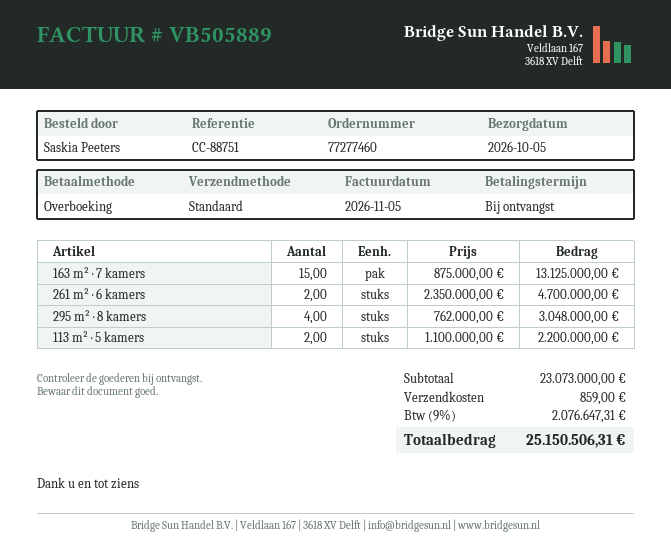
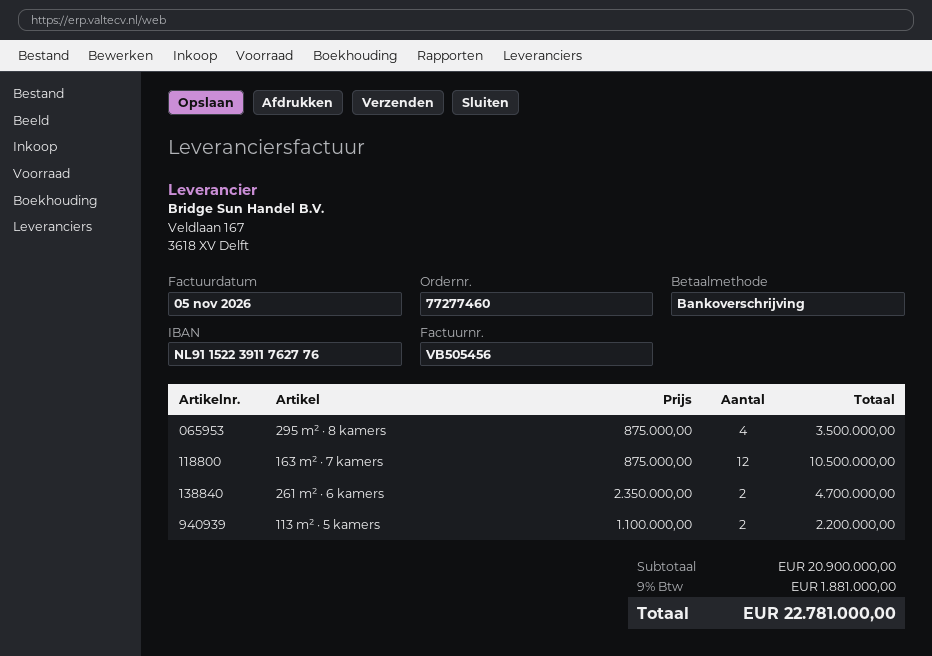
invoice number: VB505889 -> VB505456
163 m² · 7 kamers: 15 x 875000.00 = 13125000.00 -> 12 x 875000.00 = 10500000.00
295 m² · 8 kamers: 4 x 762000.00 = 3048000.00 -> 4 x 875000.00 = 3500000.00
subtotal: 23073000.00 -> 20900000.00
shipping: 859.00 -> none
tax: 9% = 2076647.31 -> 9% = 1881000.00
total: 25150506.31 -> 22781000.00

